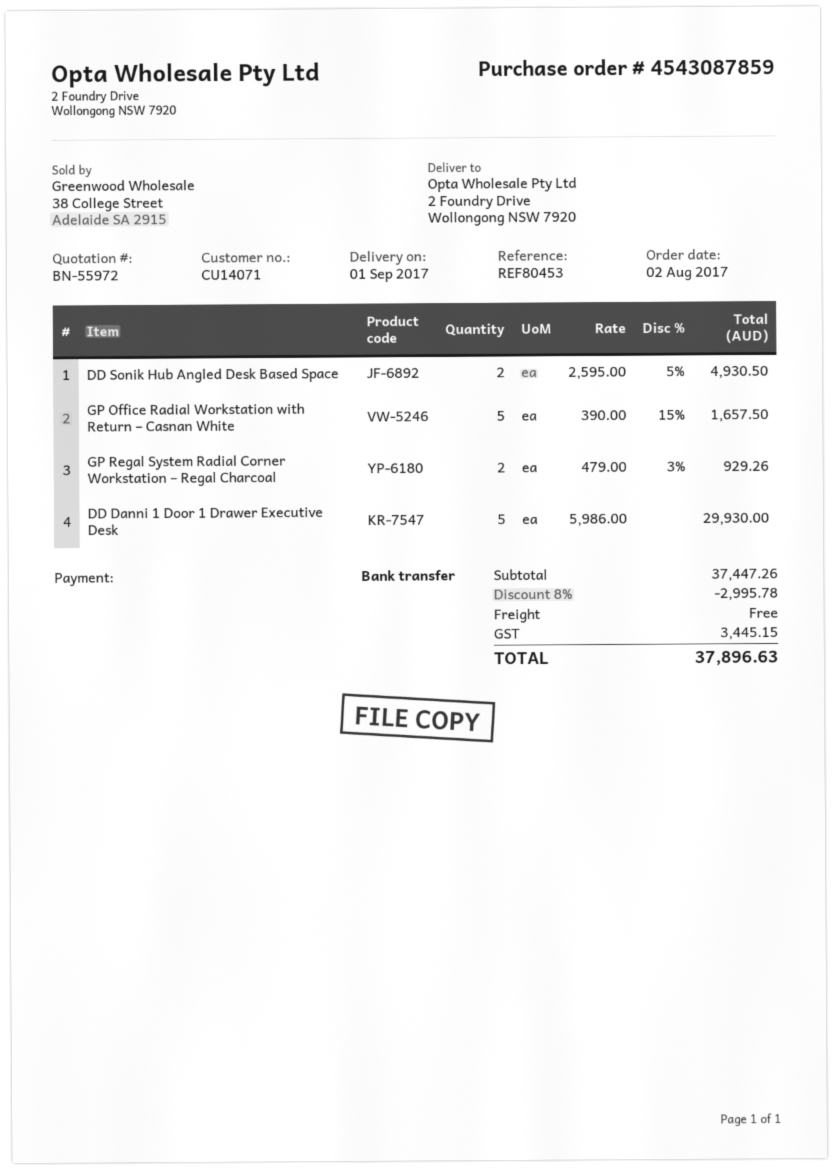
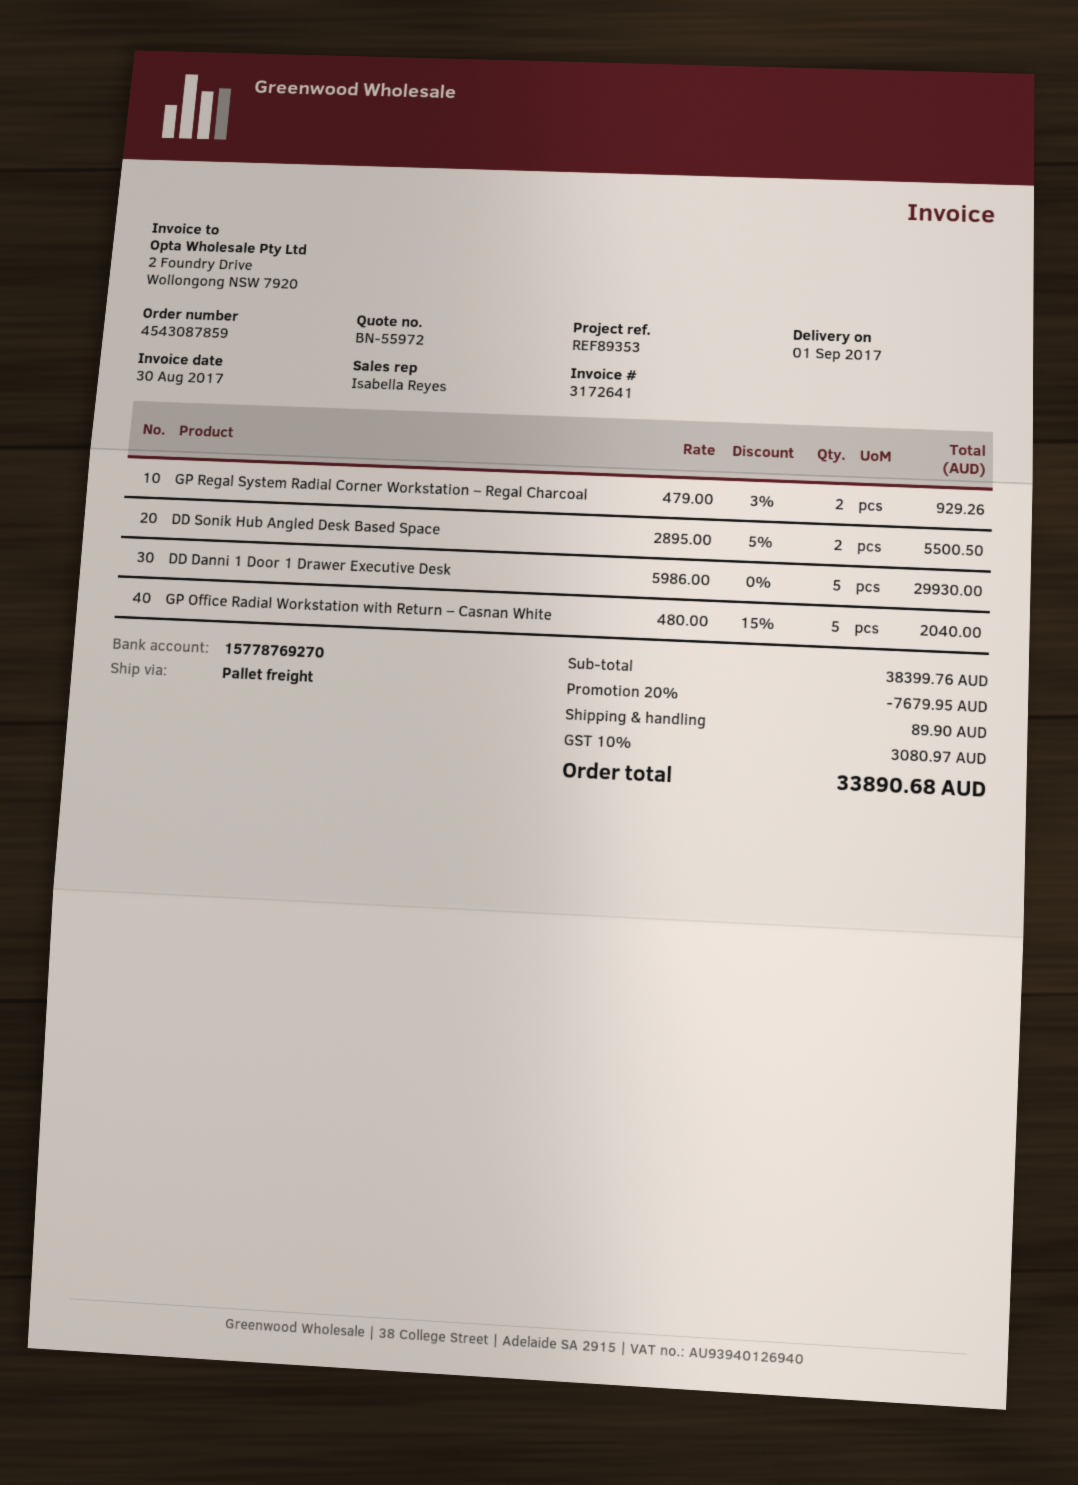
reference: REF80453 -> REF89353
DD Sonik Hub Angled Desk Based Space: 2 x 2595.00 - 5% = 4930.50 -> 2 x 2895.00 - 5% = 5500.50
GP Office Radial Workstation with Return – Casnan White: 5 x 390.00 - 15% = 1657.50 -> 5 x 480.00 - 15% = 2040.00
subtotal: 37447.26 -> 38399.76
discount: 8% = 2995.78 -> 20% = 7679.95
shipping: 0.00 -> 89.90
tax: 3445.15 -> 3080.97
total: 37896.63 -> 33890.68

